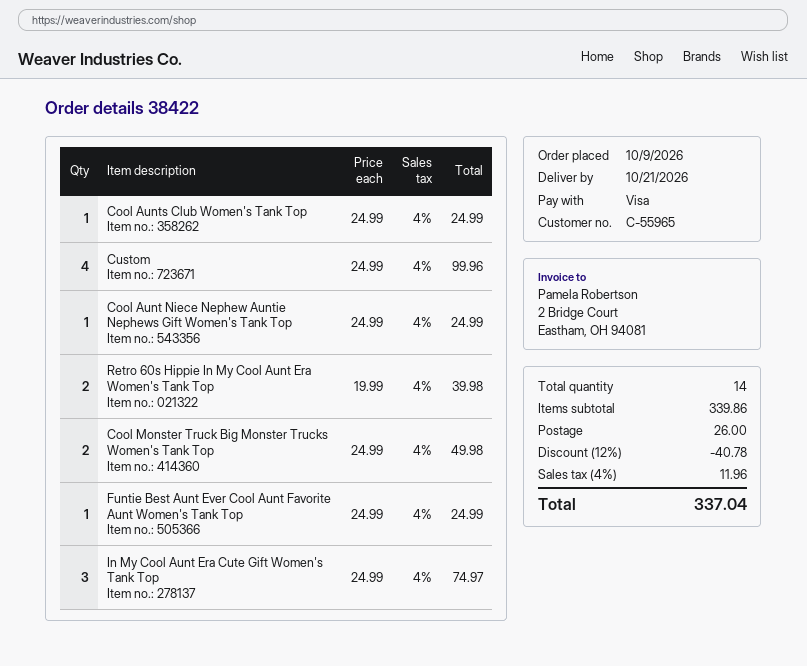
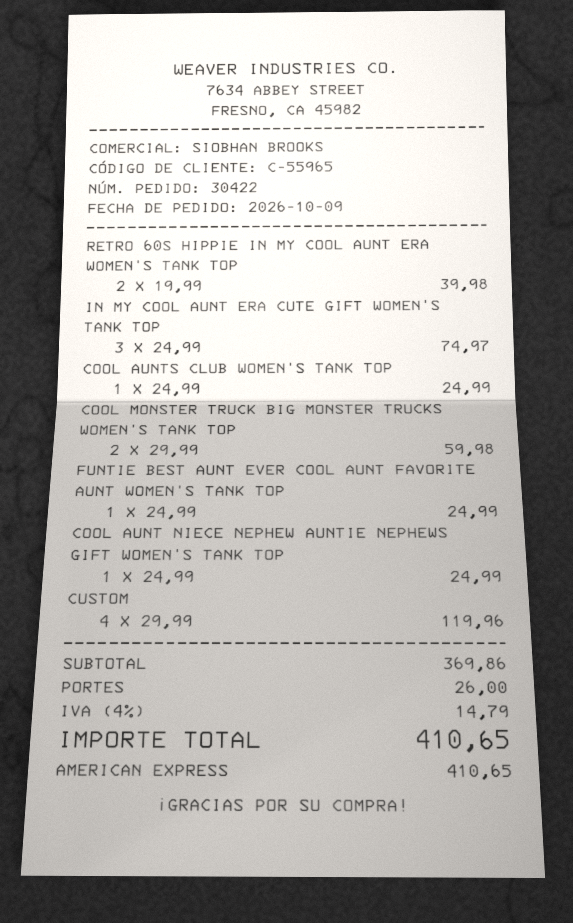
order number: 38422 -> 30422
payment method: Visa -> American Express
Custom: 4 x 24.99 = 99.96 -> 4 x 29.99 = 119.96
Cool Monster Truck Big Monster Trucks Women's Tank Top: 2 x 24.99 = 49.98 -> 2 x 29.99 = 59.98
subtotal: 339.86 -> 369.86
discount: 12% = 40.78 -> none
tax: 4% = 11.96 -> 4% = 14.79
total: 337.04 -> 410.65

